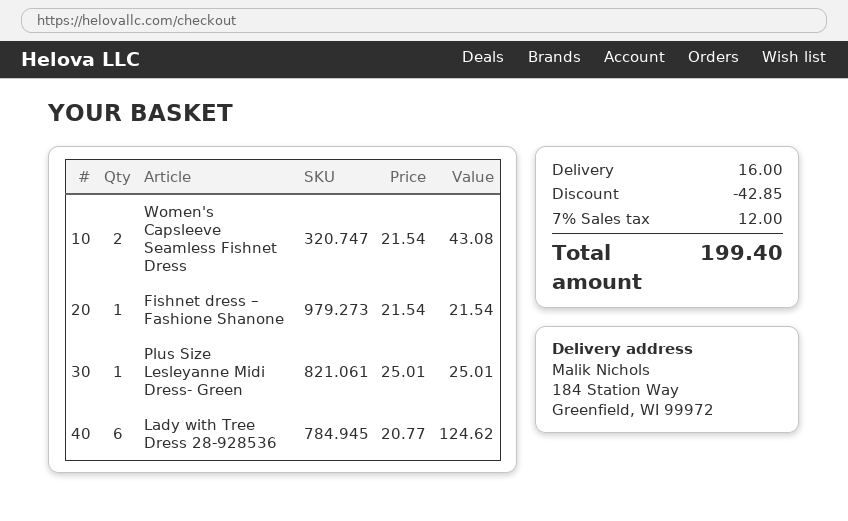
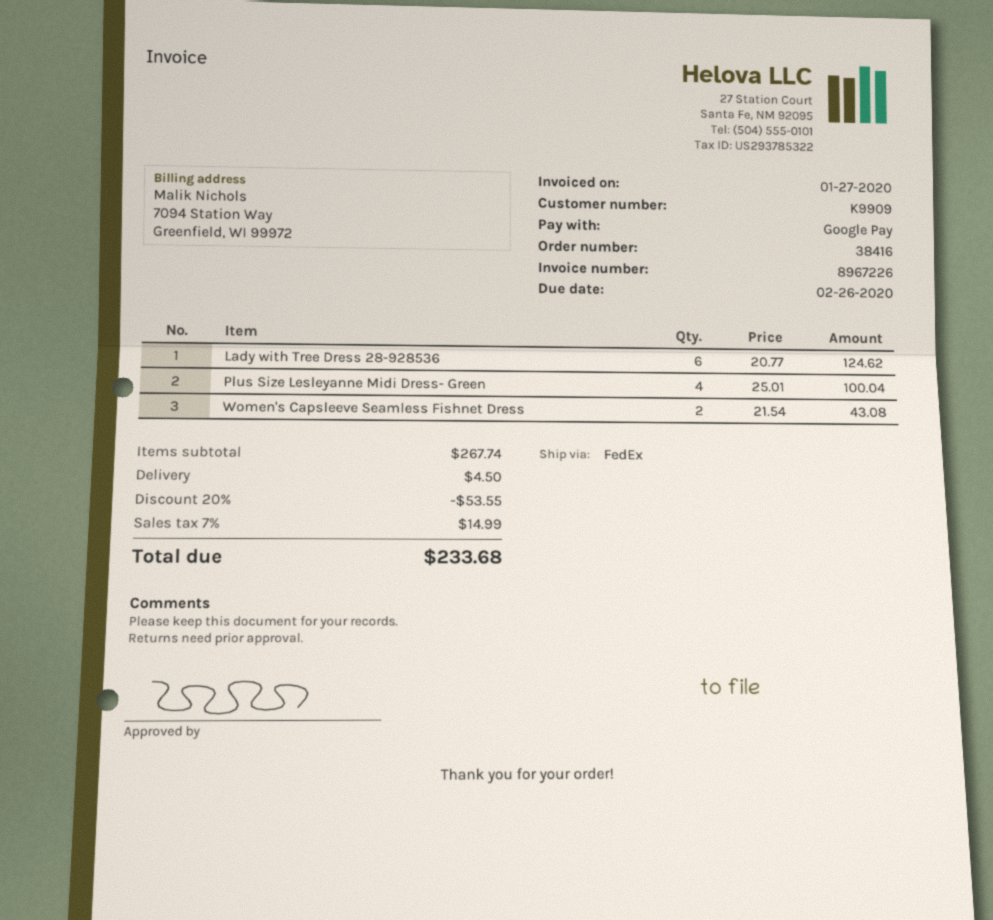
Fishnet dress – Fashione Shanone: 1 x 21.54 = 21.54 -> none
Plus Size Lesleyanne Midi Dress- Green: 1 x 25.01 = 25.01 -> 4 x 25.01 = 100.04
discount: 42.85 -> 53.55
shipping: 16.00 -> 4.50
tax: 7% = 12.00 -> 7% = 14.99
total: 199.40 -> 233.68

